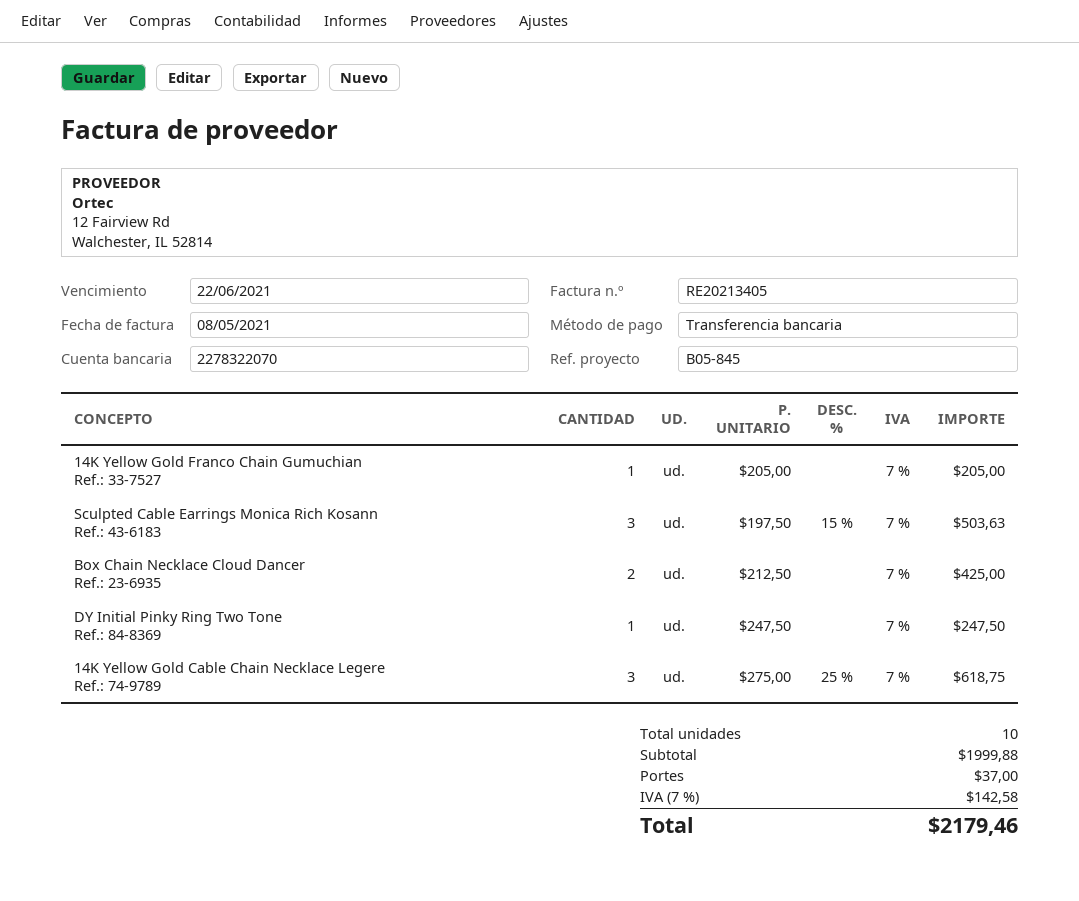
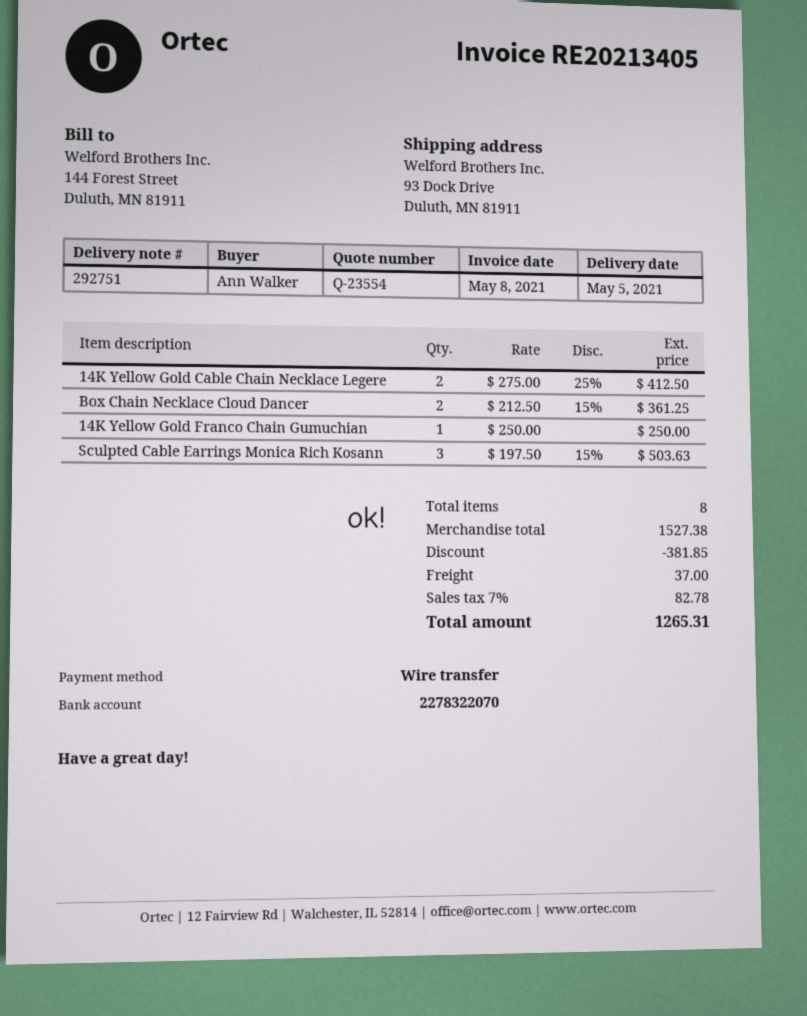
14K Yellow Gold Franco Chain Gumuchian: 1 x 205.00 = 205.00 -> 1 x 250.00 = 250.00
Box Chain Necklace Cloud Dancer: 2 x 212.50 = 425.00 -> 2 x 212.50 - 15% = 361.25
DY Initial Pinky Ring Two Tone: 1 x 247.50 = 247.50 -> none
14K Yellow Gold Cable Chain Necklace Legere: 3 x 275.00 - 25% = 618.75 -> 2 x 275.00 - 25% = 412.50
total quantity: 10 -> 8
subtotal: 1999.88 -> 1527.38
discount: none -> 381.85
tax: 7% = 142.58 -> 7% = 82.78
total: 2179.46 -> 1265.31

